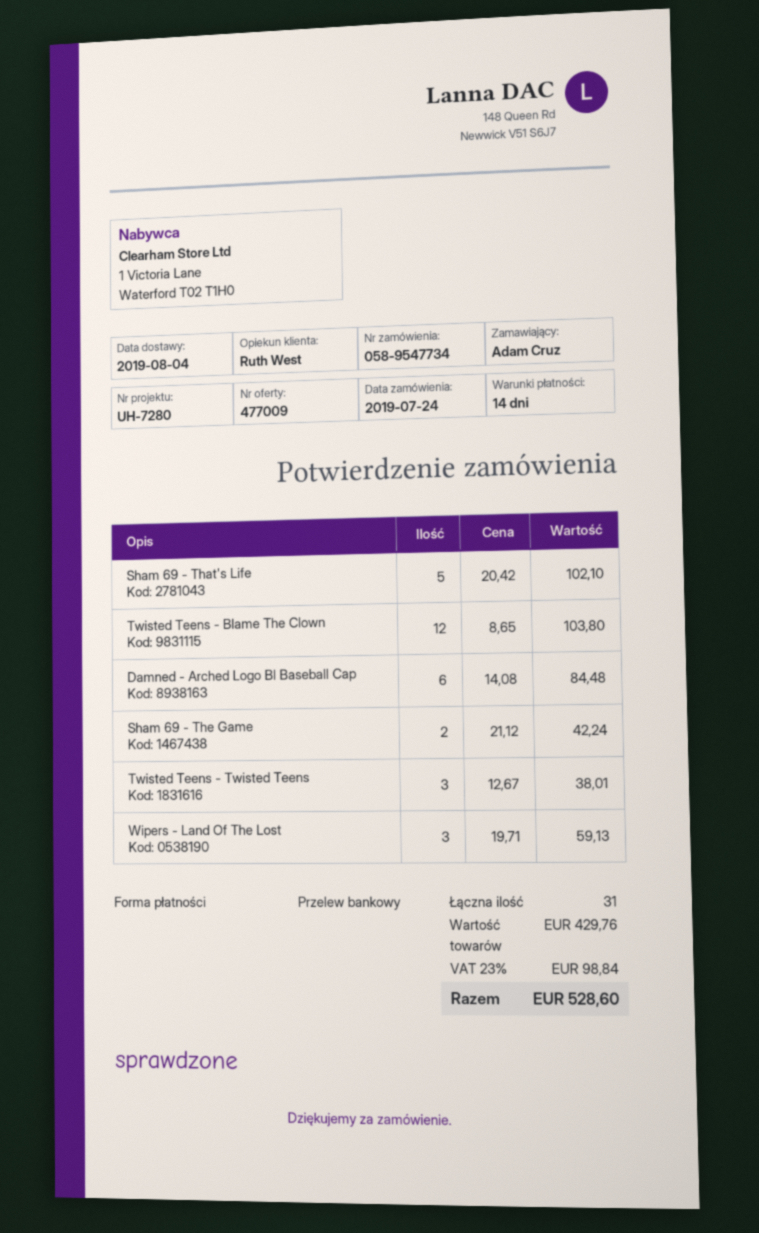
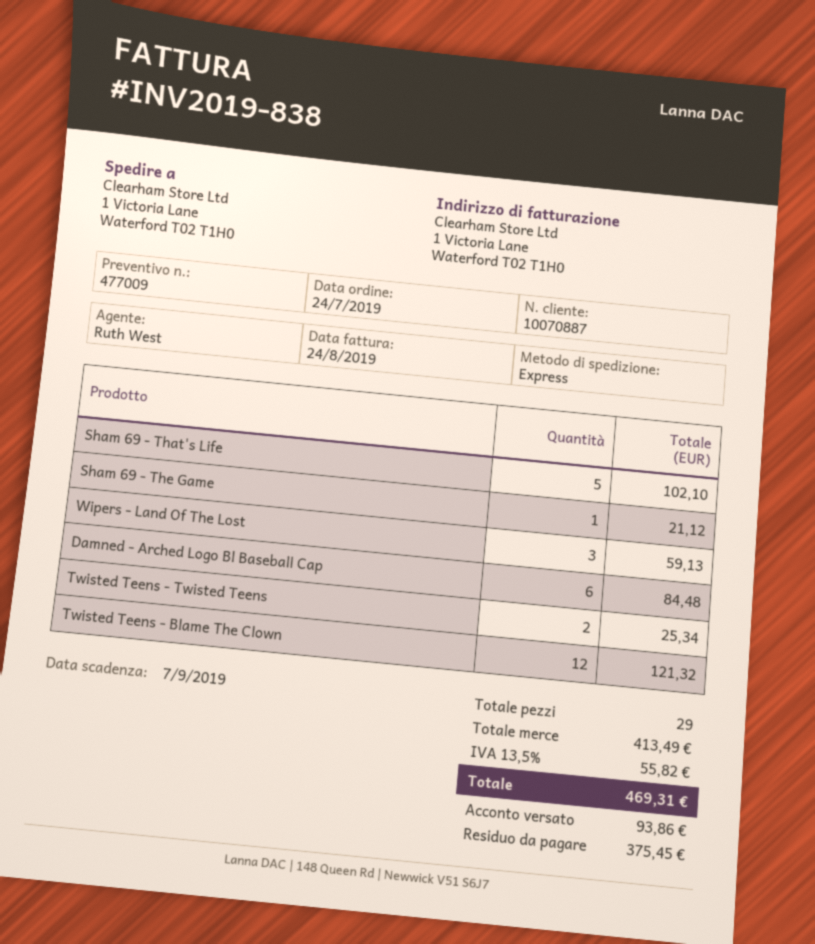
Twisted Teens - Blame The Clown: 12 for 103.80 -> 12 for 121.32
Sham 69 - The Game: 2 for 42.24 -> 1 for 21.12
Twisted Teens - Twisted Teens: 3 for 38.01 -> 2 for 25.34
total quantity: 31 -> 29
subtotal: 429.76 -> 413.49
tax: 23% = 98.84 -> 13.5% = 55.82
total: 528.60 -> 469.31

